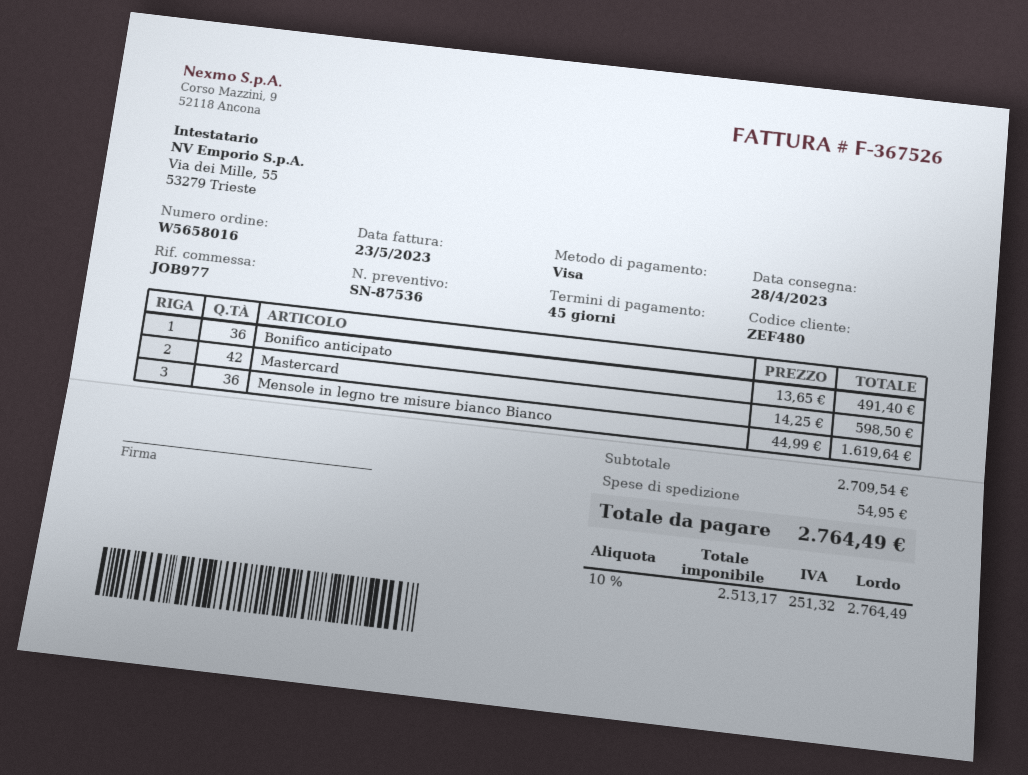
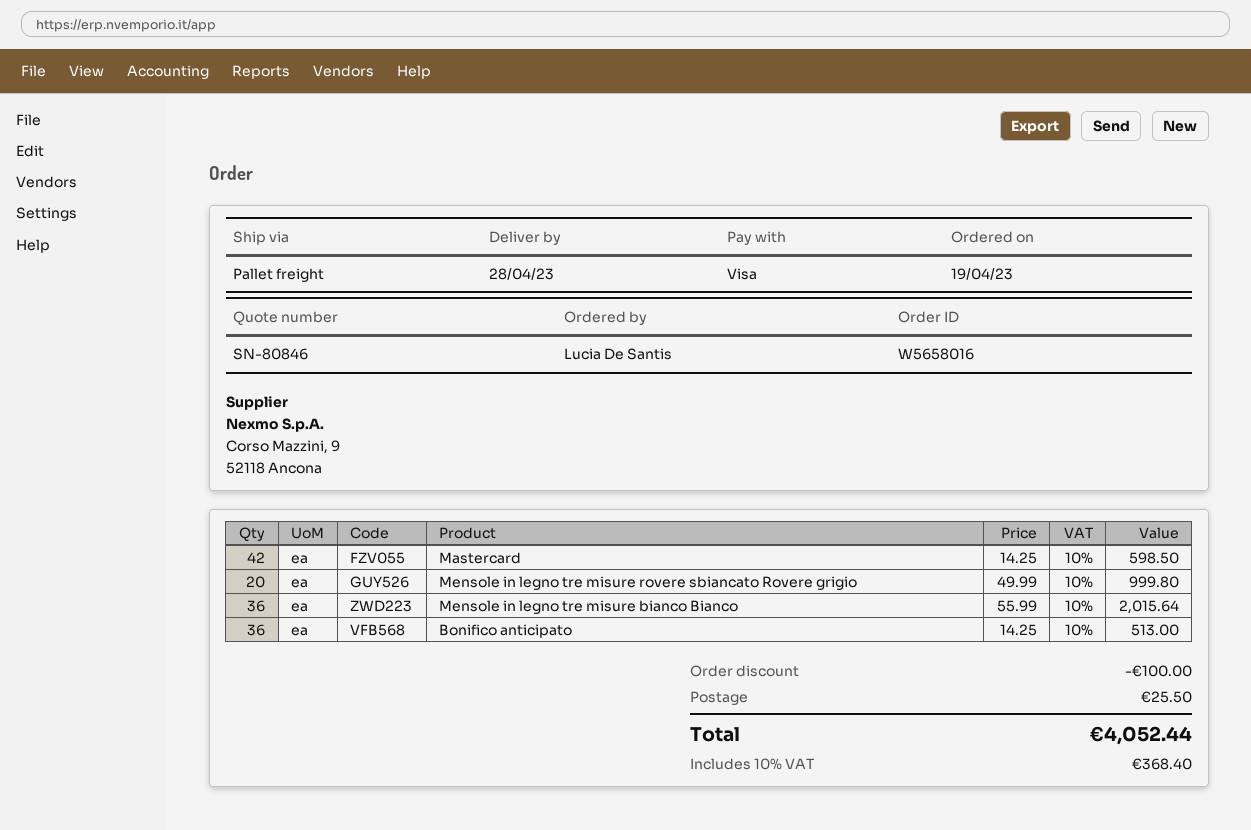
quote number: SN-87536 -> SN-80846
Bonifico anticipato: 36 x 13.65 = 491.40 -> 36 x 14.25 = 513.00
Mensole in legno tre misure bianco Bianco: 36 x 44.99 = 1619.64 -> 36 x 55.99 = 2015.64
Mensole in legno tre misure rovere sbiancato Rovere grigio: none -> 20 x 49.99 = 999.80
discount: none -> 100.00
shipping: 54.95 -> 25.50
tax: 10% = 251.32 -> 10% = 368.40
total: 2764.49 -> 4052.44

